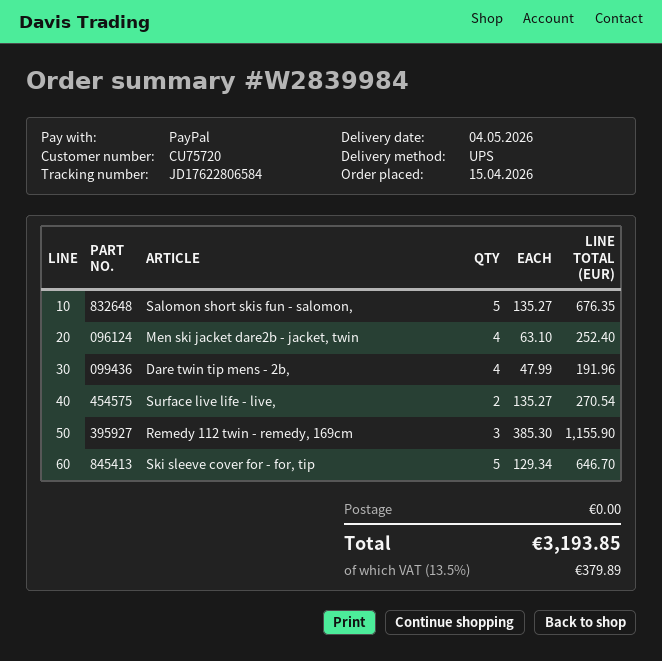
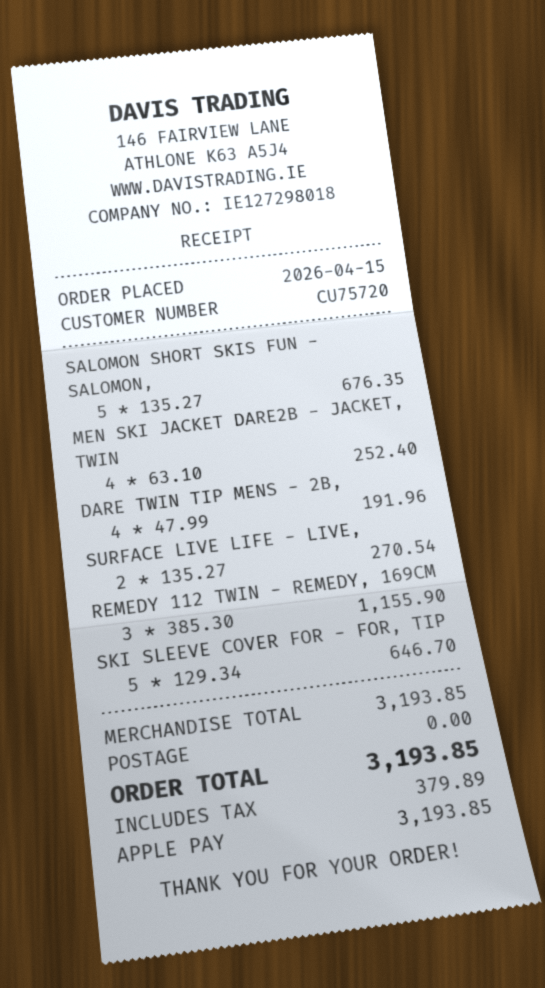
payment method: PayPal -> Apple Pay

